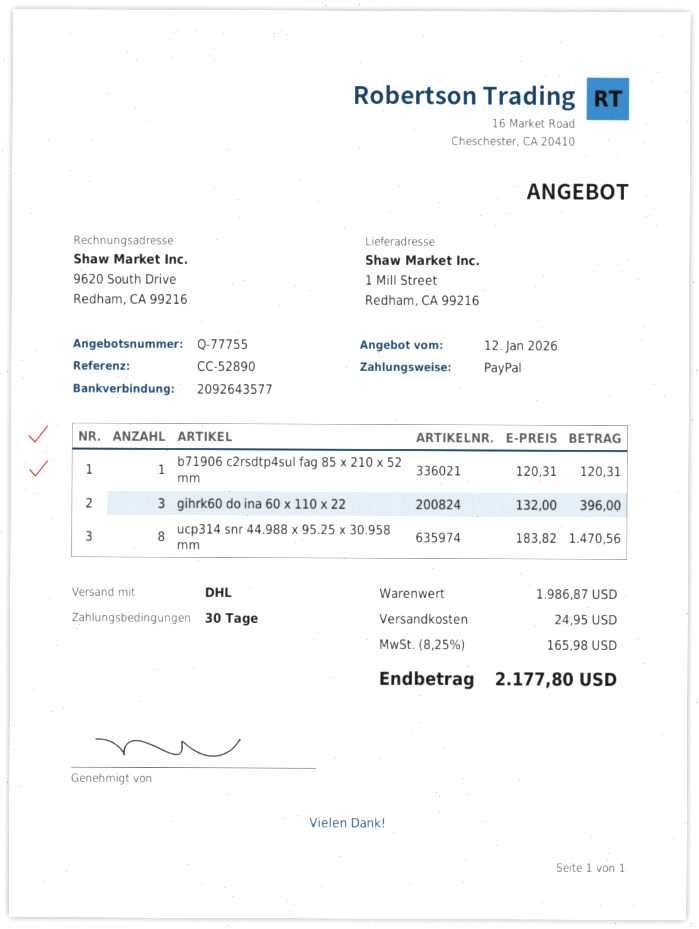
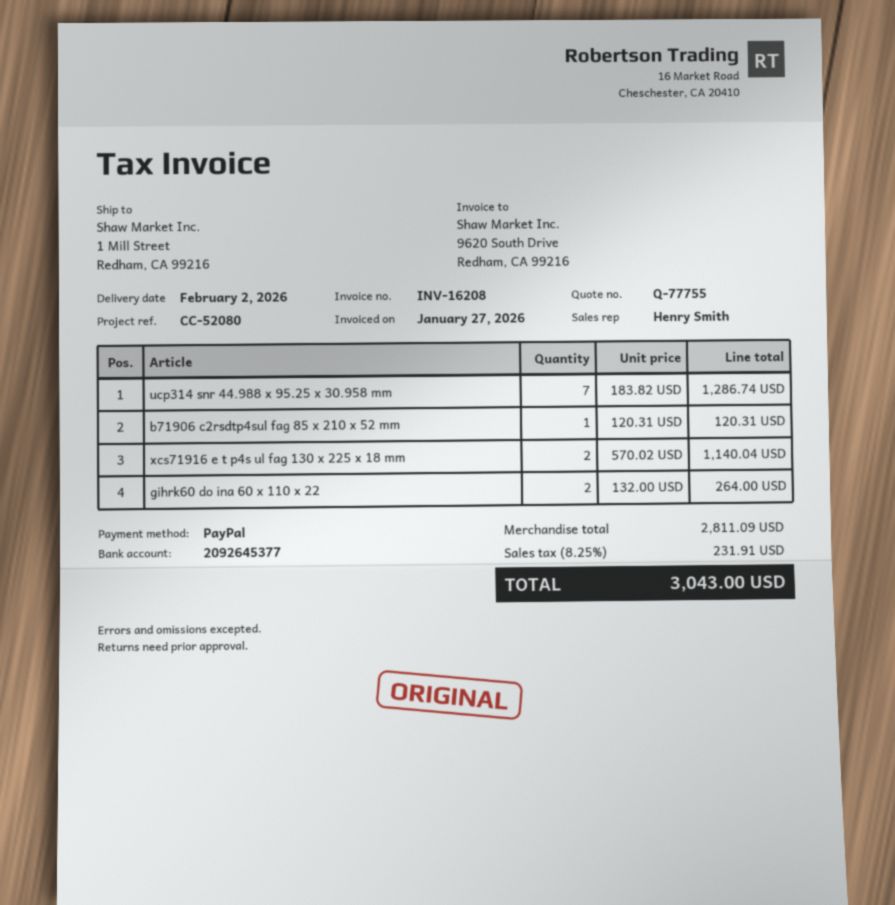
reference: CC-52890 -> CC-52080
bank account: 2092643577 -> 2092645377
gihrk60 do ina 60 x 110 x 22: 3 x 132.00 = 396.00 -> 2 x 132.00 = 264.00
ucp314 snr 44.988 x 95.25 x 30.958 mm: 8 x 183.82 = 1470.56 -> 7 x 183.82 = 1286.74
xcs71916 e t p4s ul fag 130 x 225 x 18 mm: none -> 2 x 570.02 = 1140.04
subtotal: 1986.87 -> 2811.09
shipping: 24.95 -> none
tax: 8.25% = 165.98 -> 8.25% = 231.91
total: 2177.80 -> 3043.00

